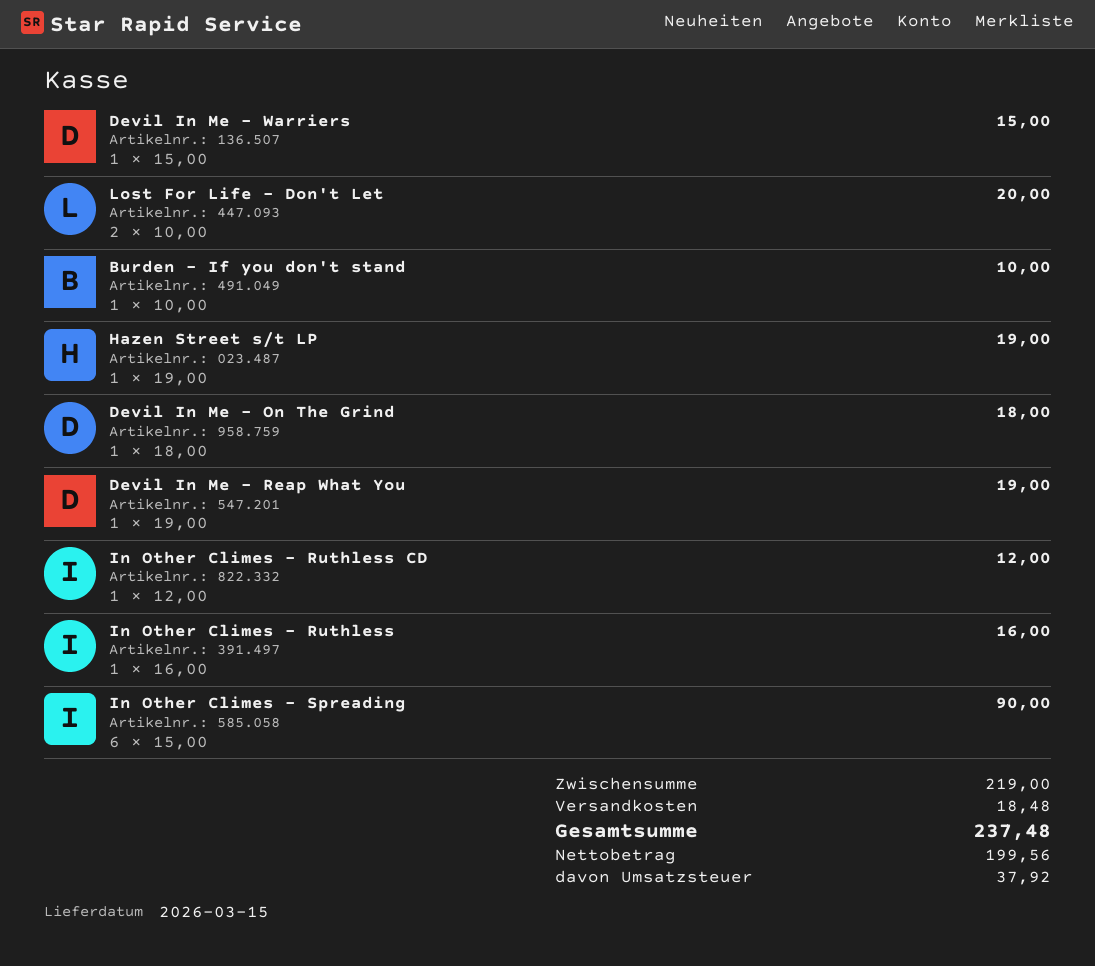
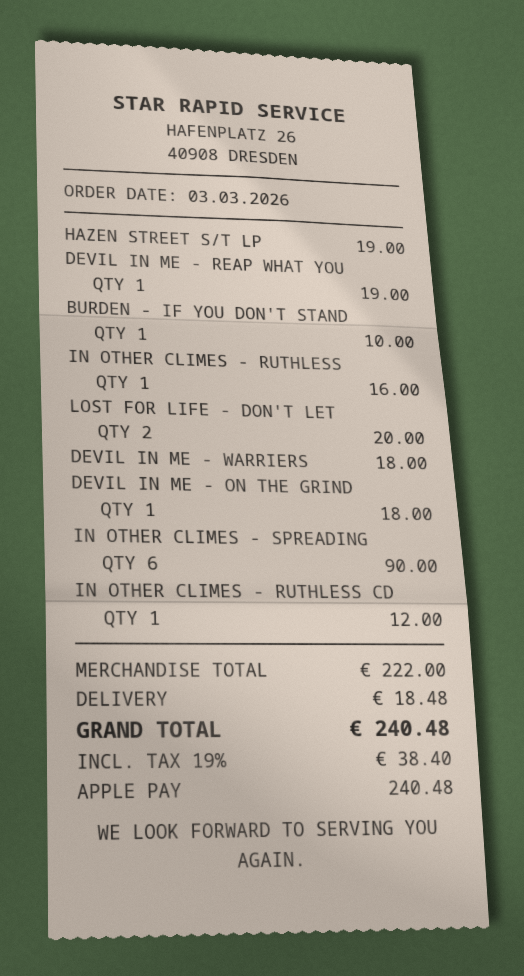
Devil In Me - Warriers: 1 for 15.00 -> 1 for 18.00
subtotal: 219.00 -> 222.00
tax: 37.92 -> 38.40
total: 237.48 -> 240.48

